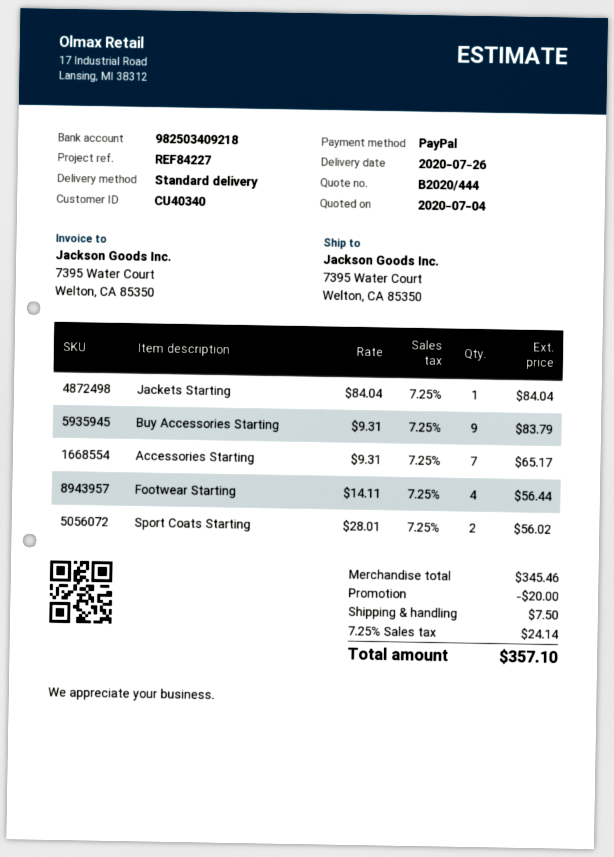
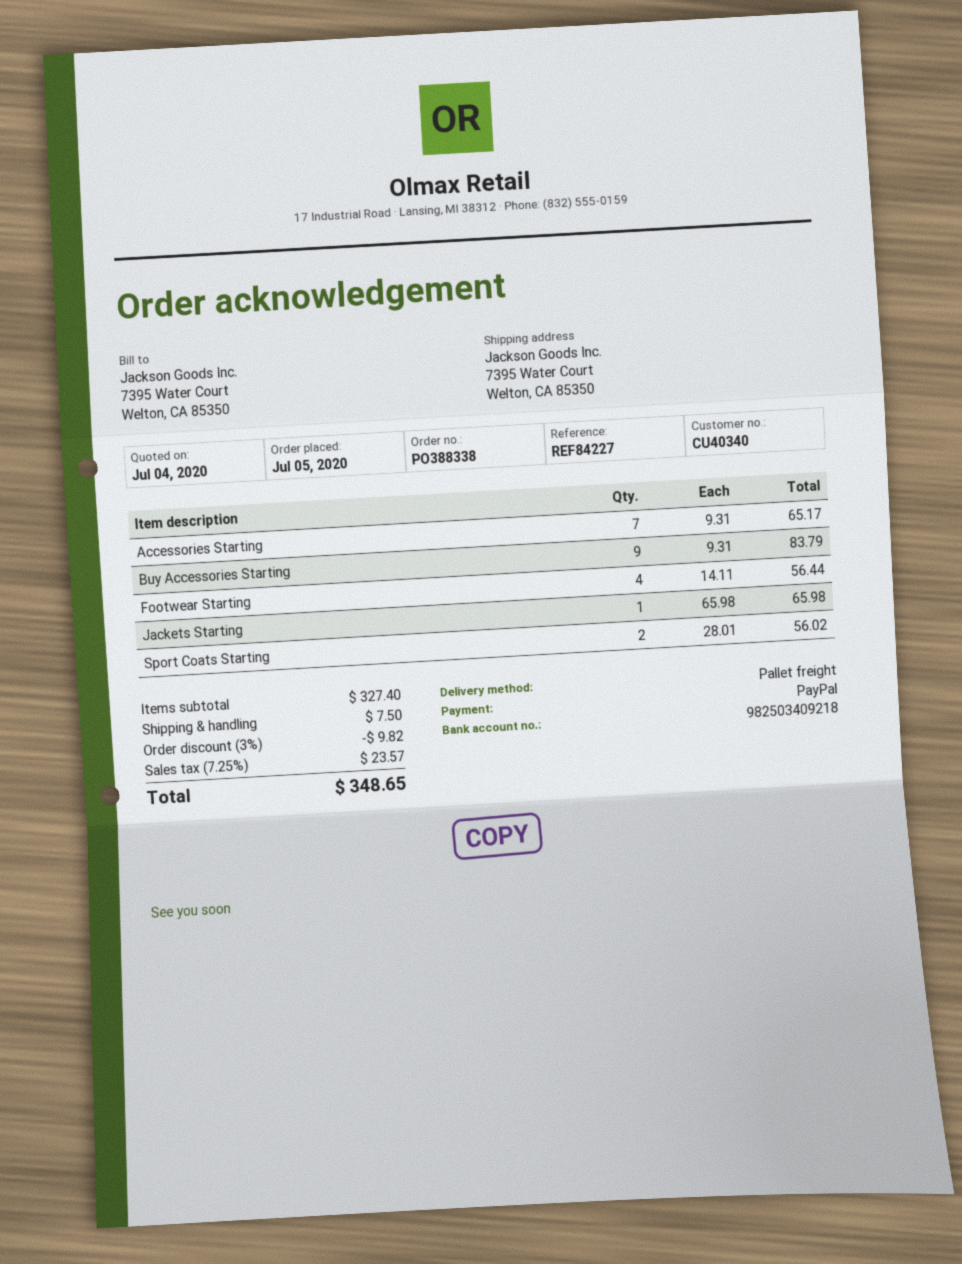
shipping method: standard -> pallet freight
Jackets Starting: 1 x 84.04 = 84.04 -> 1 x 65.98 = 65.98
subtotal: 345.46 -> 327.40
discount: 20.00 -> 9.82
tax: 7.25% = 24.14 -> 7.25% = 23.57
total: 357.10 -> 348.65

